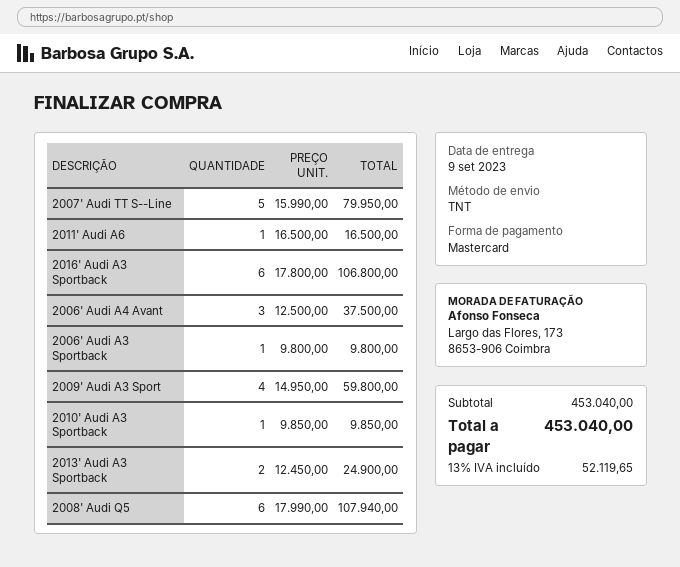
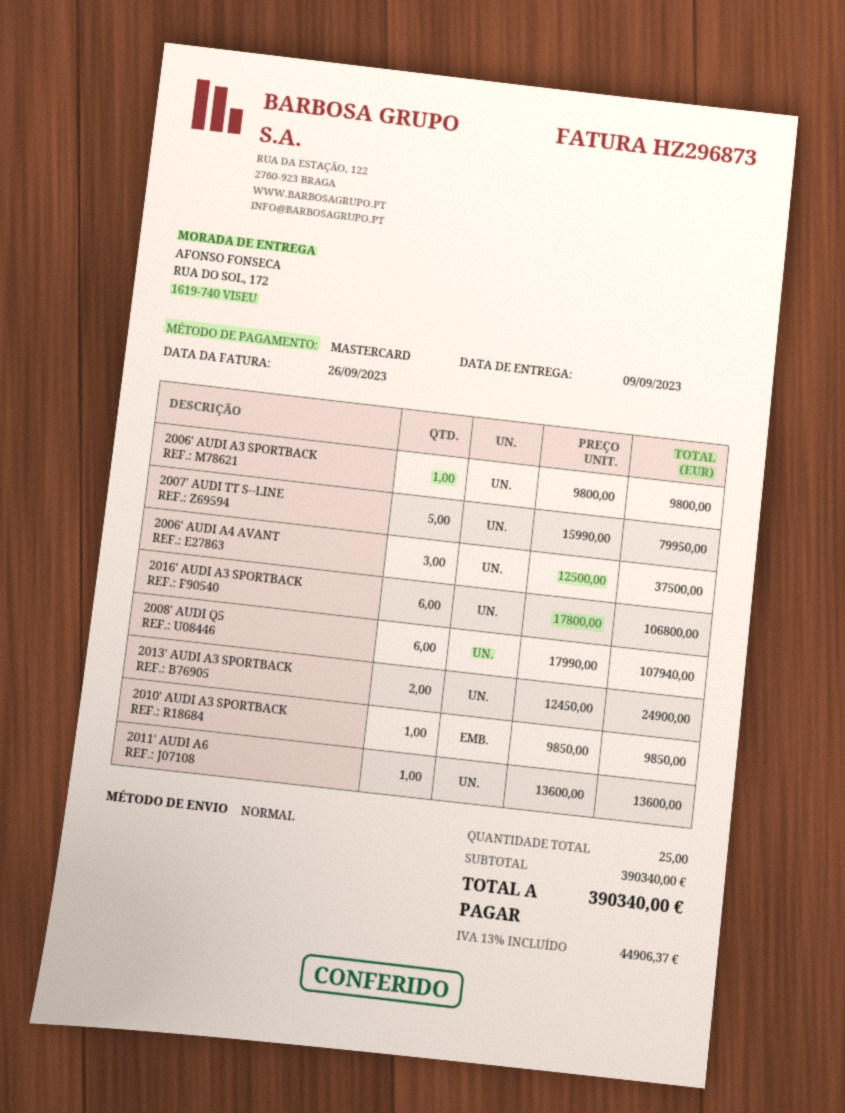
shipping method: TNT -> standard
2011' Audi A6: 1 x 16500.00 = 16500.00 -> 1 x 13600.00 = 13600.00
2009' Audi A3 Sport: 4 x 14950.00 = 59800.00 -> none
subtotal: 453040.00 -> 390340.00
tax: 13% = 52119.65 -> 13% = 44906.37
total: 453040.00 -> 390340.00

